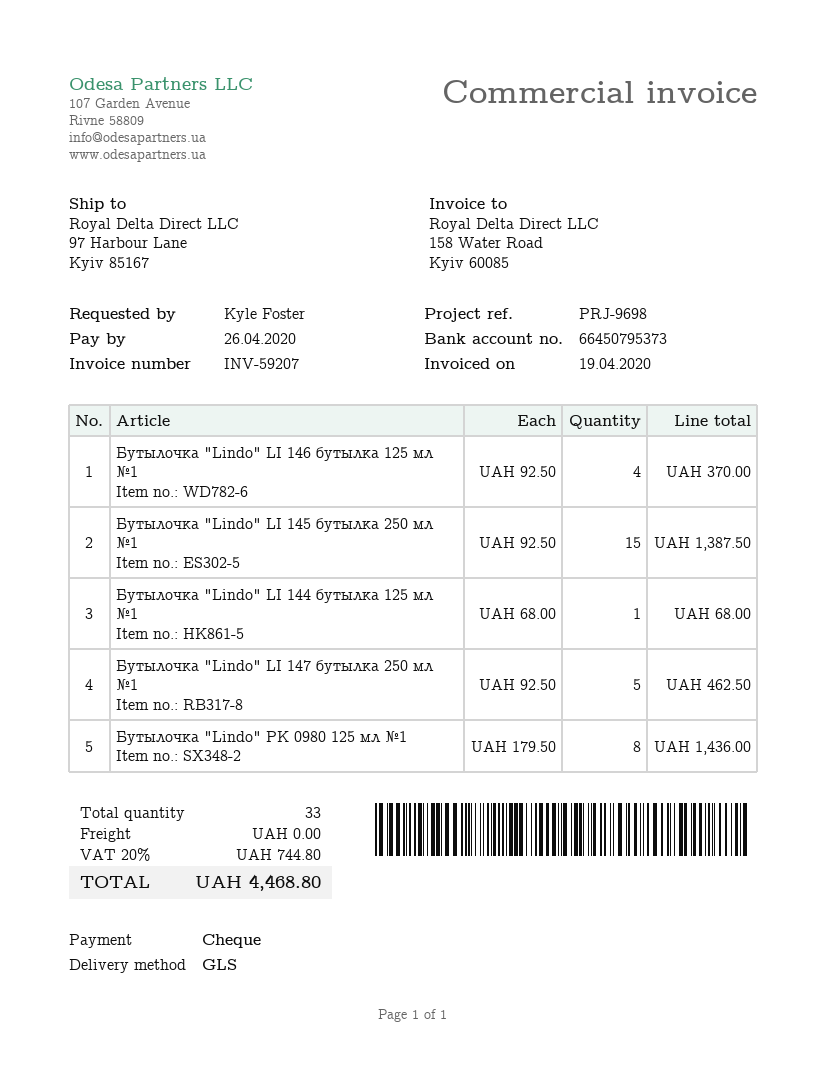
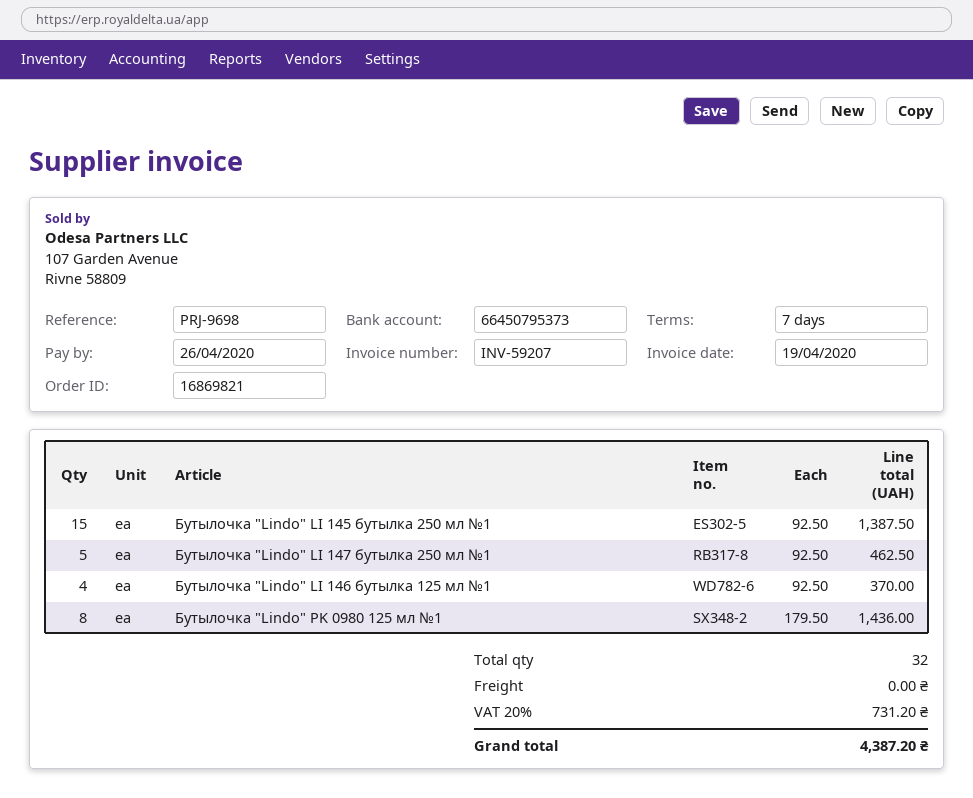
Бутылочка "Lindo" LI 144 бутылка 125 мл №1: 1 x 68.00 = 68.00 -> none
total quantity: 33 -> 32
tax: 20% = 744.80 -> 20% = 731.20
total: 4468.80 -> 4387.20

